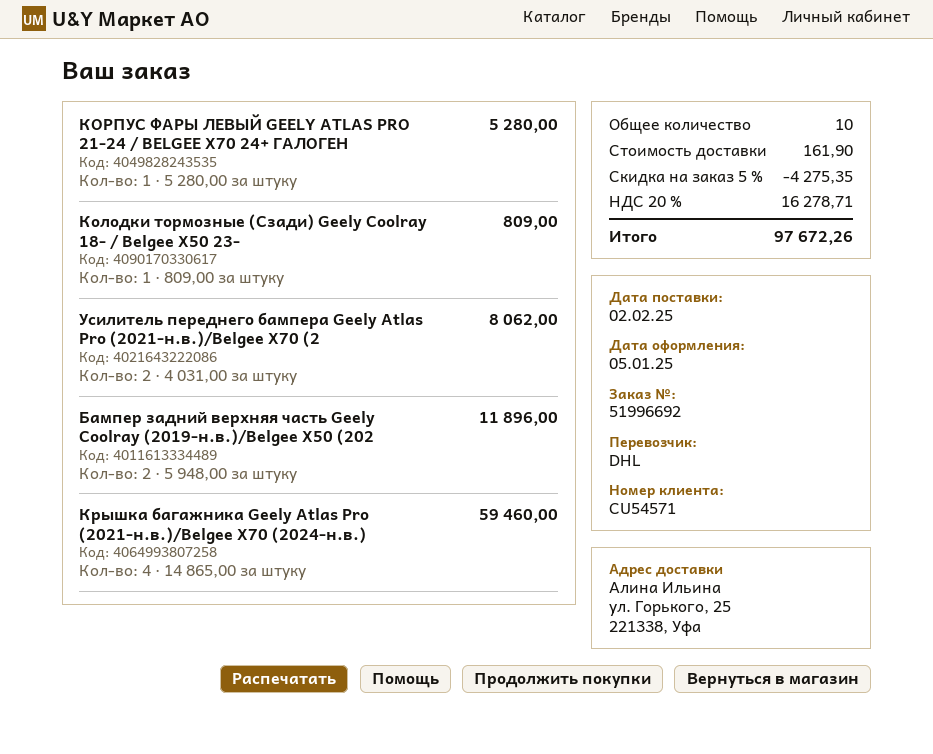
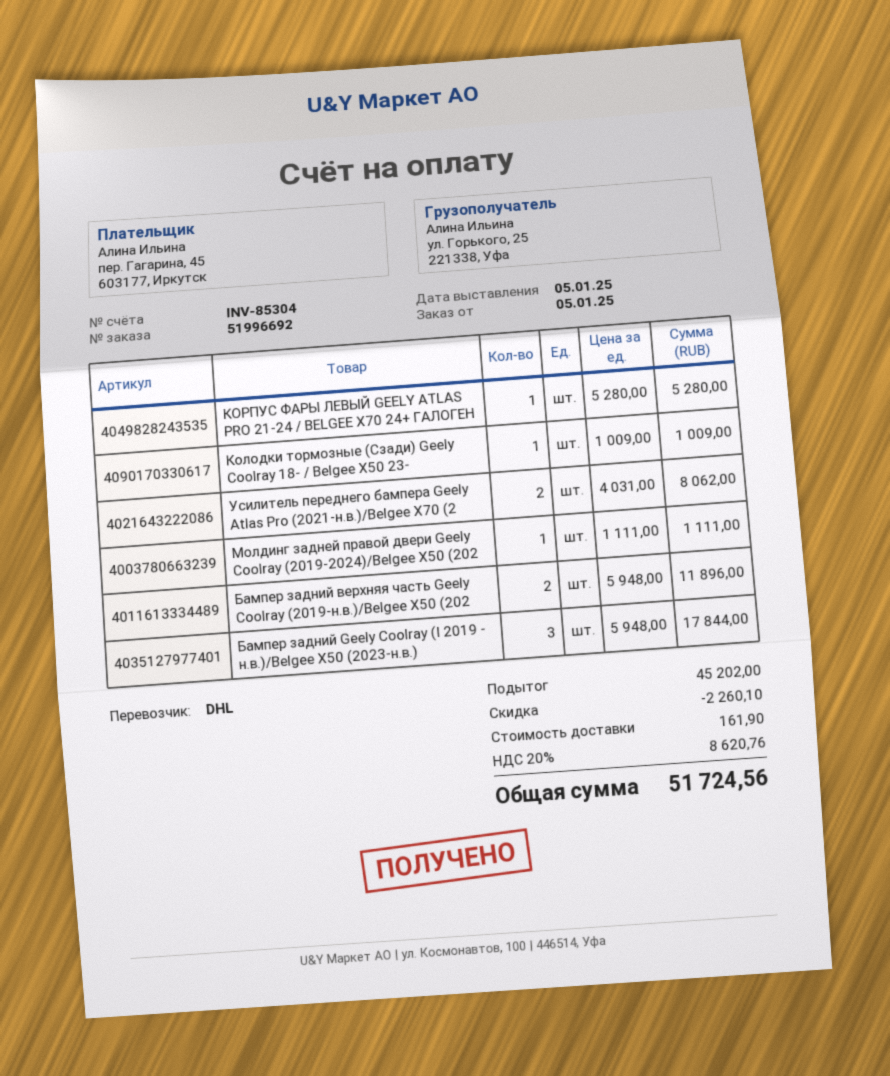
Колодки тормозные (Сзади) Geely Coolray 18- / Belgee X50 23-: 1 x 809.00 = 809.00 -> 1 x 1009.00 = 1009.00
Крышка багажника Geely Atlas Pro (2021-н.в.)/Belgee X70 (2024-н.в.): 4 x 14865.00 = 59460.00 -> none
Молдинг задней правой двери Geely Coolray (2019-2024)/Belgee X50 (202: none -> 1 x 1111.00 = 1111.00
Бампер задний Geely Coolray (I 2019 - н.в.)/Belgee X50 (2023-н.в.): none -> 3 x 5948.00 = 17844.00
discount: 4275.35 -> 2260.10
tax: 20% = 16278.71 -> 20% = 8620.76
total: 97672.26 -> 51724.56

